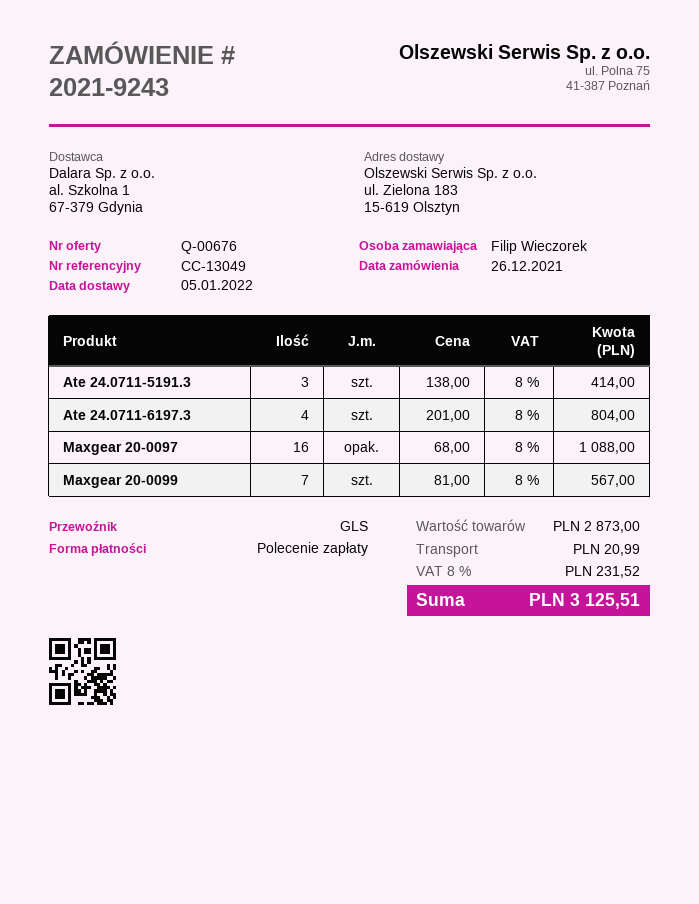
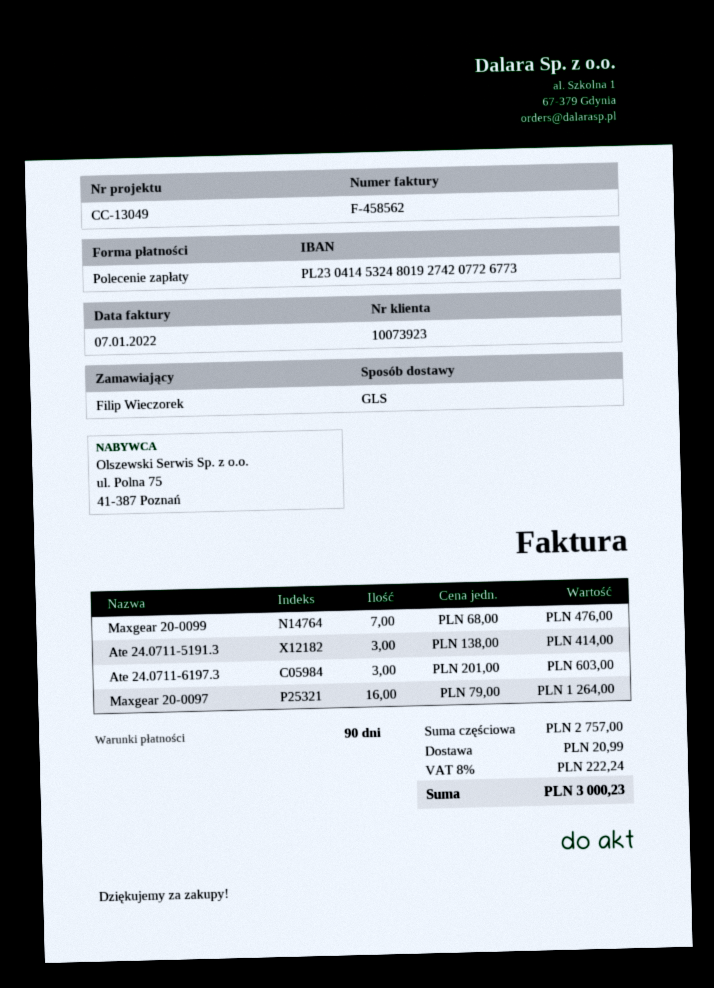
Ate 24.0711-6197.3: 4 x 201.00 = 804.00 -> 3 x 201.00 = 603.00
Maxgear 20-0097: 16 x 68.00 = 1088.00 -> 16 x 79.00 = 1264.00
Maxgear 20-0099: 7 x 81.00 = 567.00 -> 7 x 68.00 = 476.00
subtotal: 2873.00 -> 2757.00
tax: 8% = 231.52 -> 8% = 222.24
total: 3125.51 -> 3000.23

